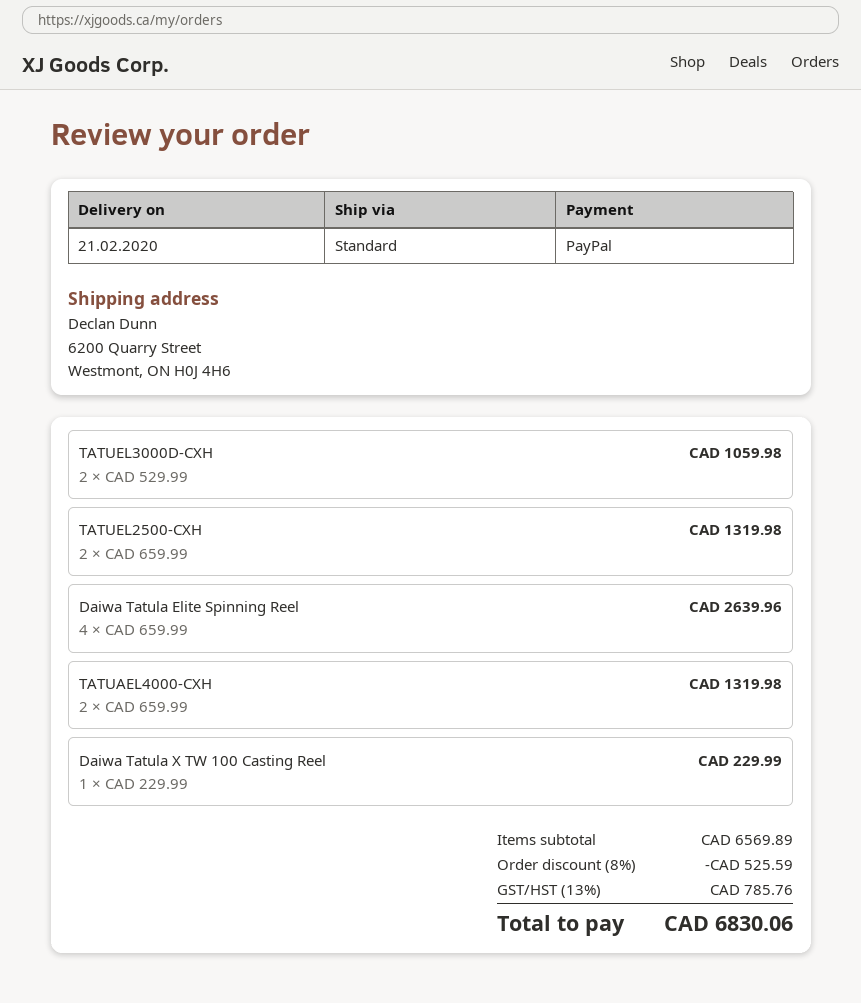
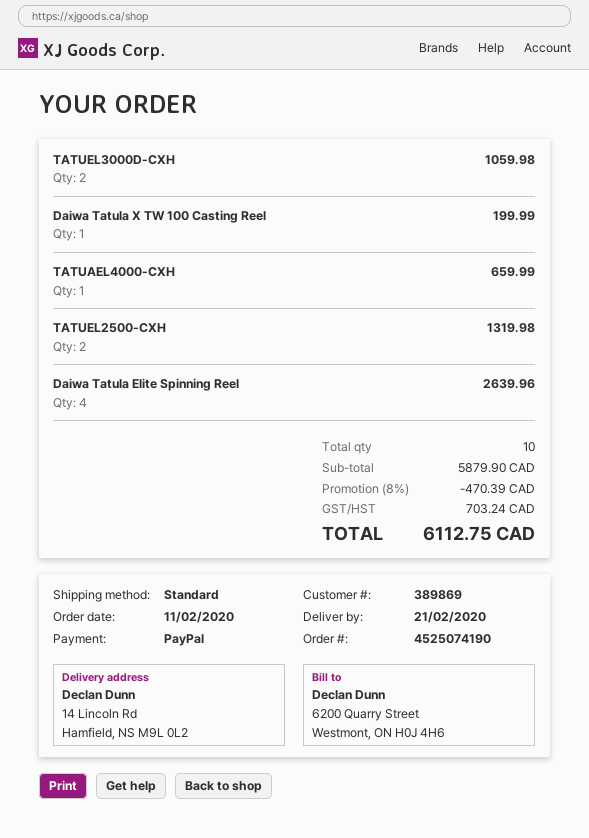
ship to: 6200 Quarry Street, Westmont, ON H0J 4H6 -> 14 Lincoln Rd, Hamfield, NS M9L 0L2
TATUAEL4000-CXH: 2 for 1319.98 -> 1 for 659.99
Daiwa Tatula X TW 100 Casting Reel: 1 for 229.99 -> 1 for 199.99
subtotal: 6569.89 -> 5879.90
discount: 8% = 525.59 -> 8% = 470.39
tax: 785.76 -> 703.24
total: 6830.06 -> 6112.75

